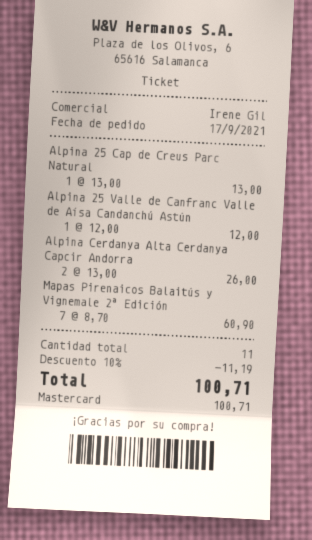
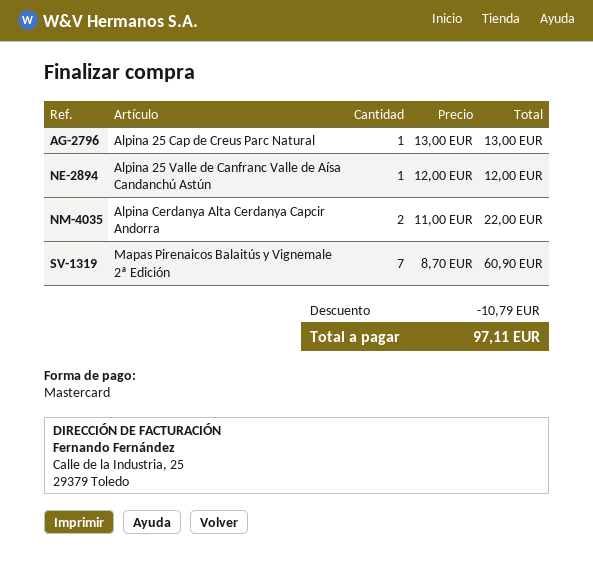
Alpina Cerdanya Alta Cerdanya Capcir Andorra: 2 x 13.00 = 26.00 -> 2 x 11.00 = 22.00
discount: 11.19 -> 10.79
total: 100.71 -> 97.11

